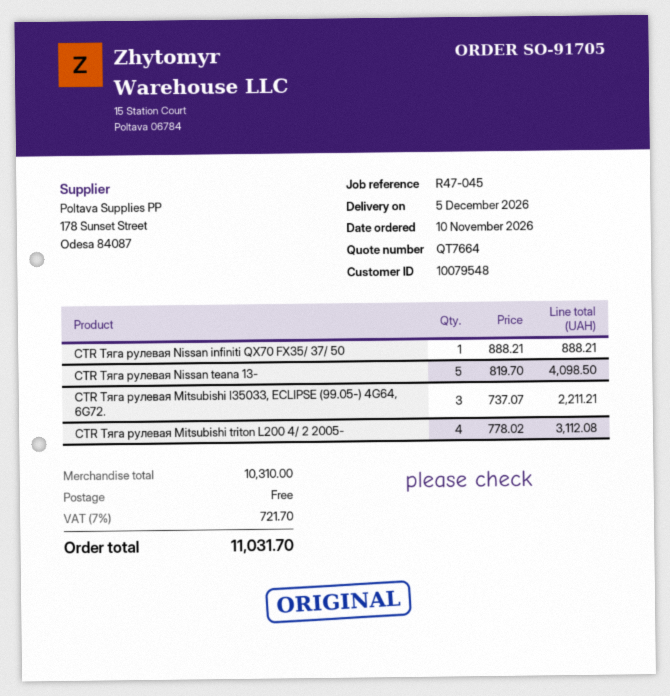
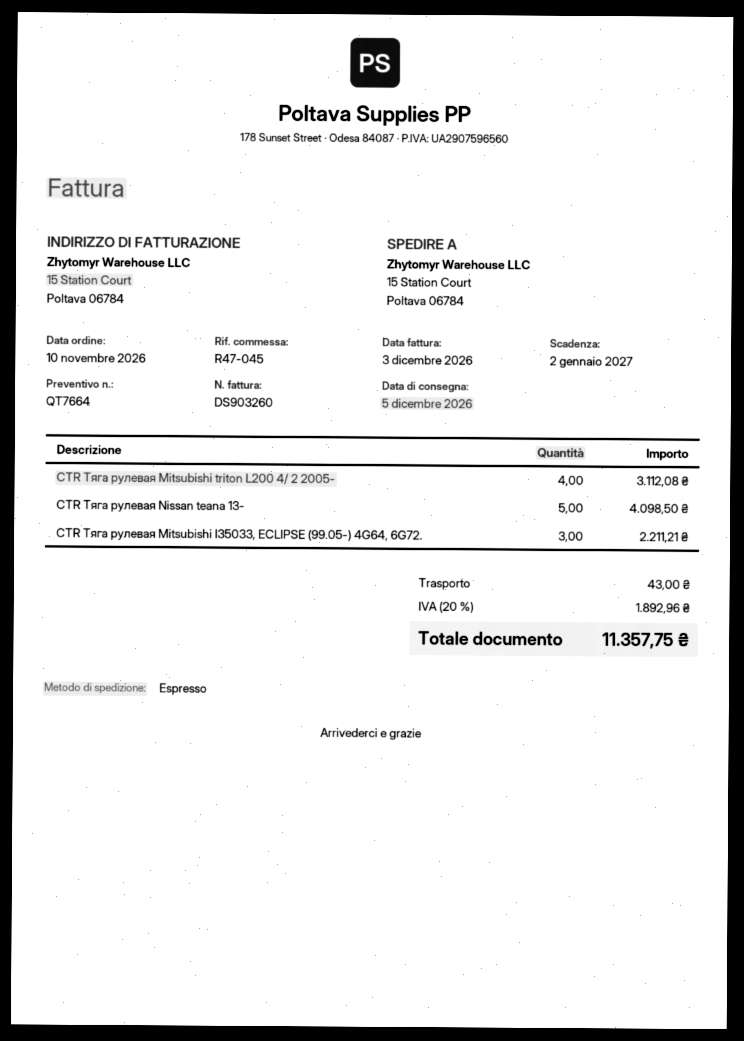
CTR Тяга рулевая Nissan infiniti QX70 FX35/ 37/ 50: 1 for 888.21 -> none
shipping: 0.00 -> 43.00
tax: 7% = 721.70 -> 20% = 1892.96
total: 11031.70 -> 11357.75

